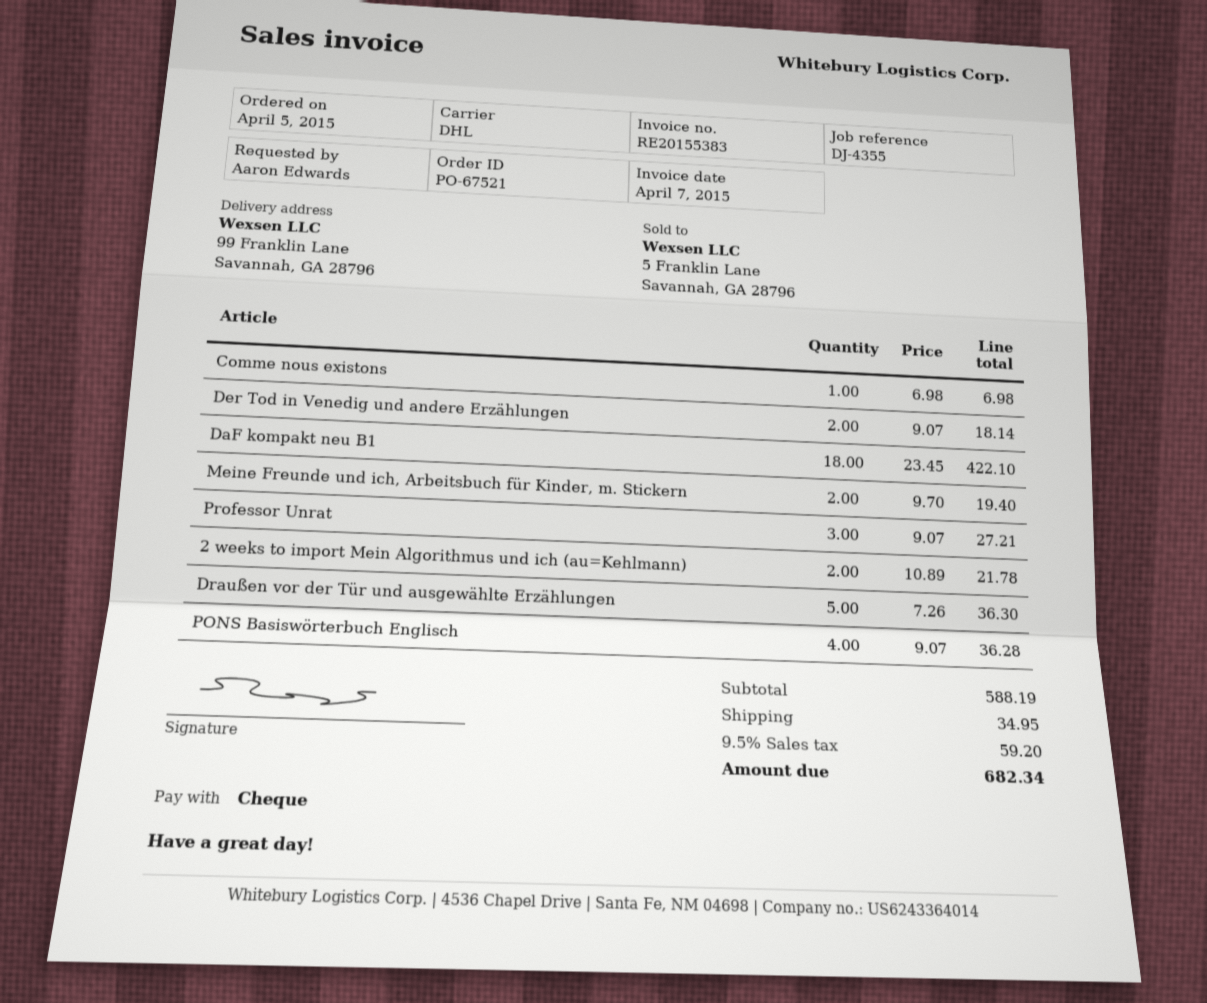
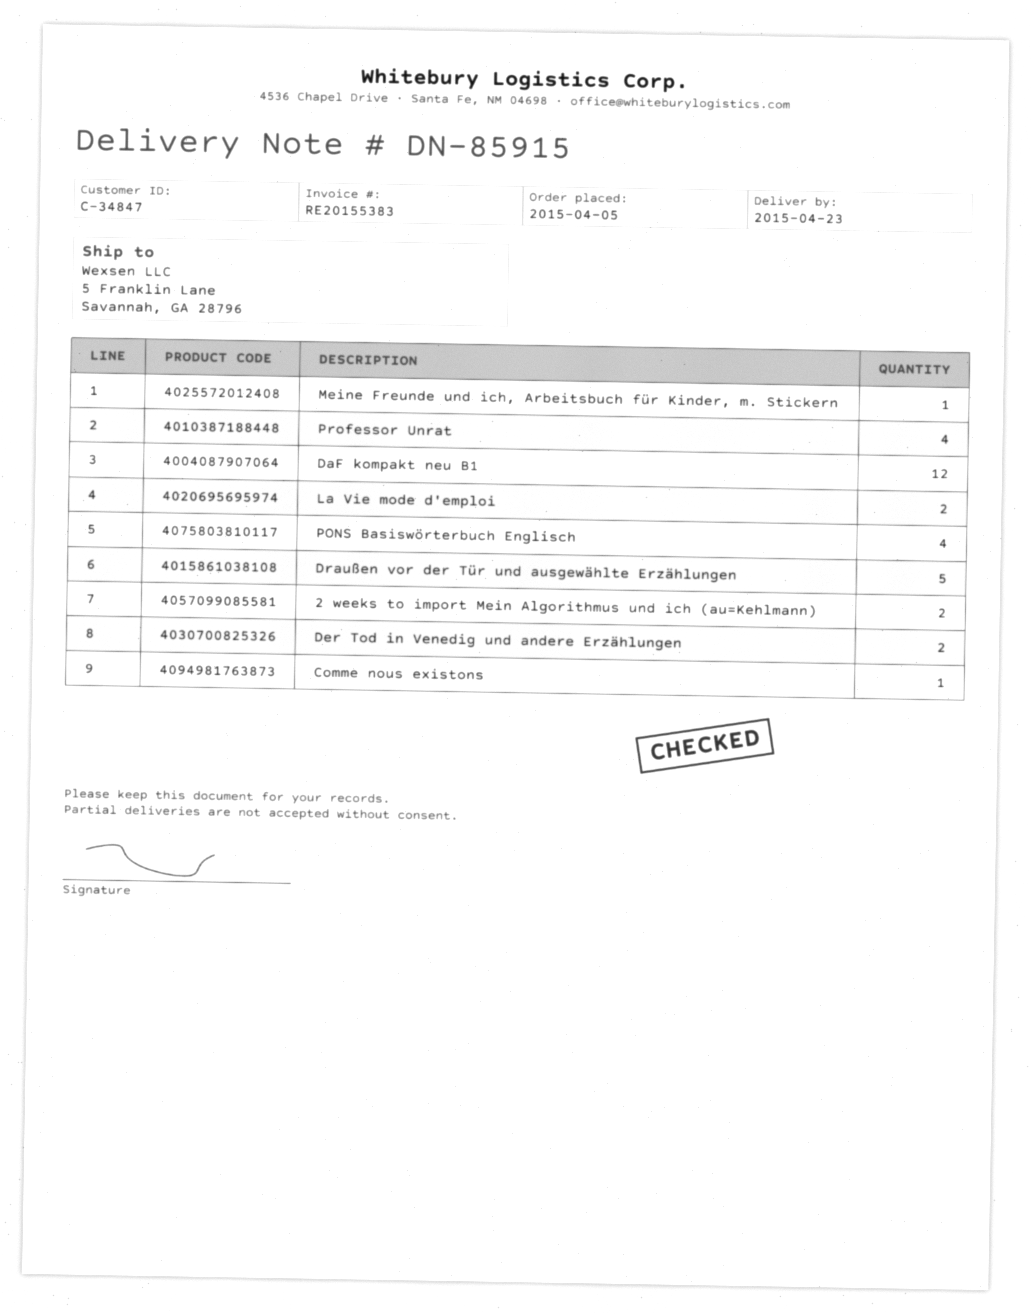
ship to: 99 Franklin Lane, Savannah, GA 28796 -> 5 Franklin Lane, Savannah, GA 28796
DaF kompakt neu B1: 18 -> 12
Meine Freunde und ich, Arbeitsbuch für Kinder, m. Stickern: 2 -> 1
Professor Unrat: 3 -> 4
La Vie mode d'emploi: none -> 2

